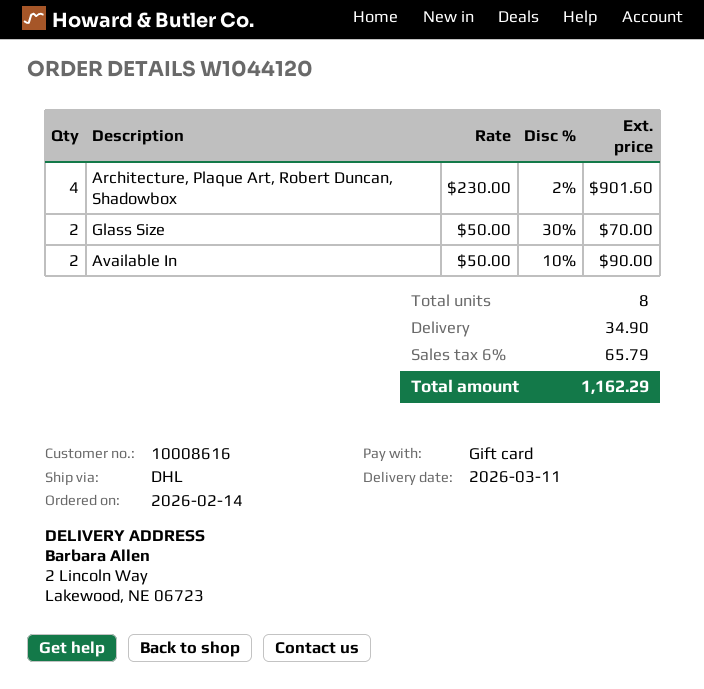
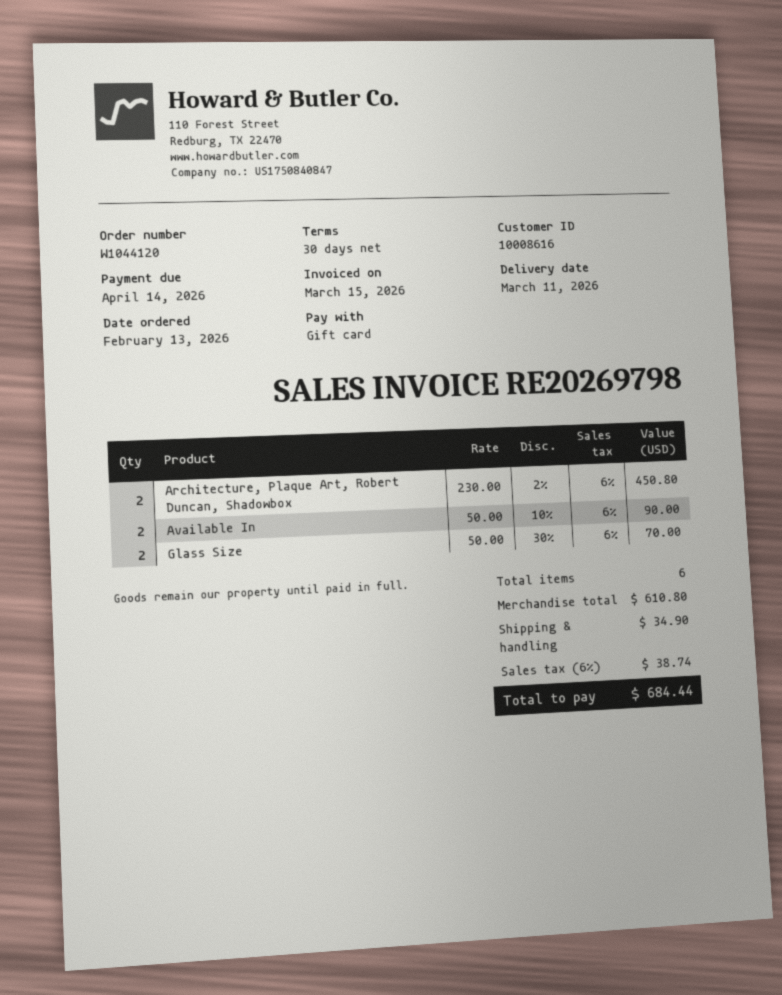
order date: 2026-02-14 -> 2026-02-13
Architecture, Plaque Art, Robert Duncan, Shadowbox: 4 x 230.00 - 2% = 901.60 -> 2 x 230.00 - 2% = 450.80
total quantity: 8 -> 6
tax: 6% = 65.79 -> 6% = 38.74
total: 1162.29 -> 684.44

